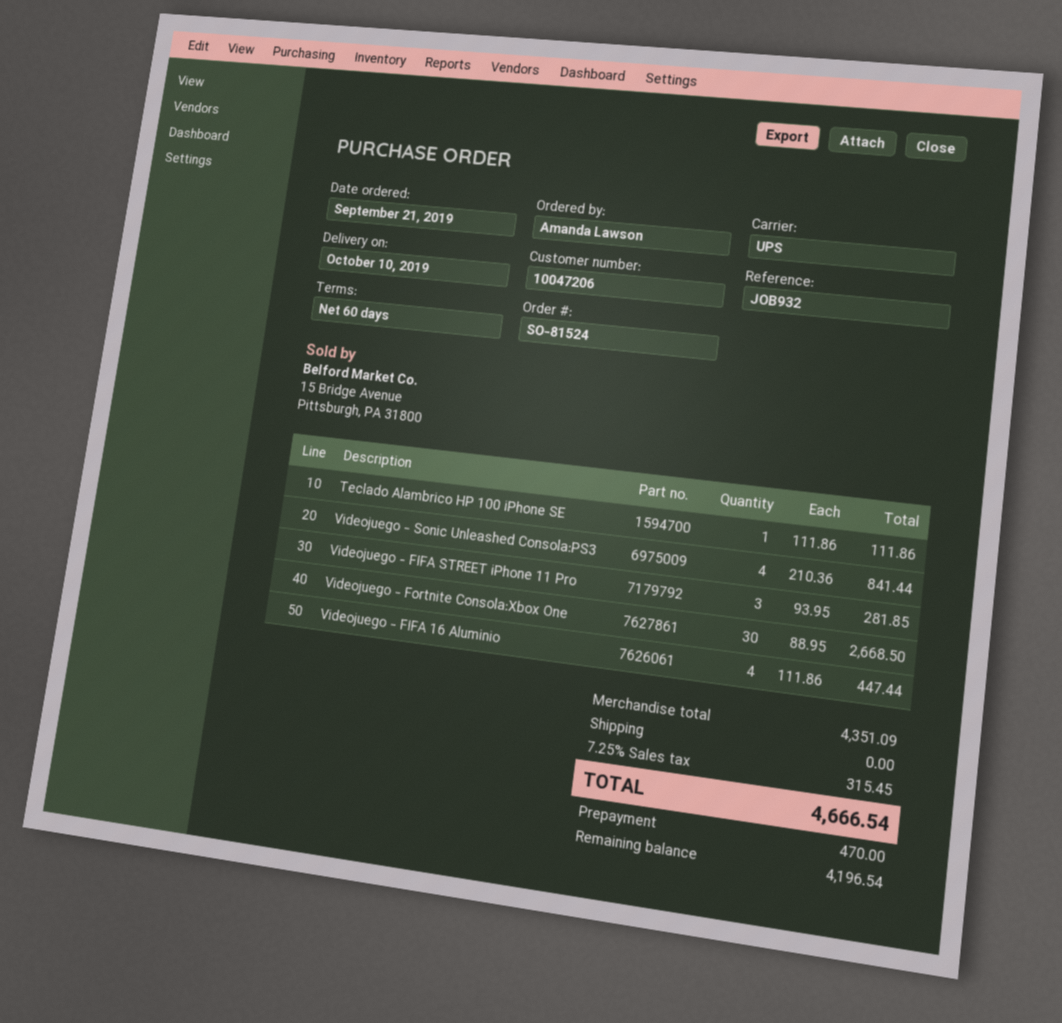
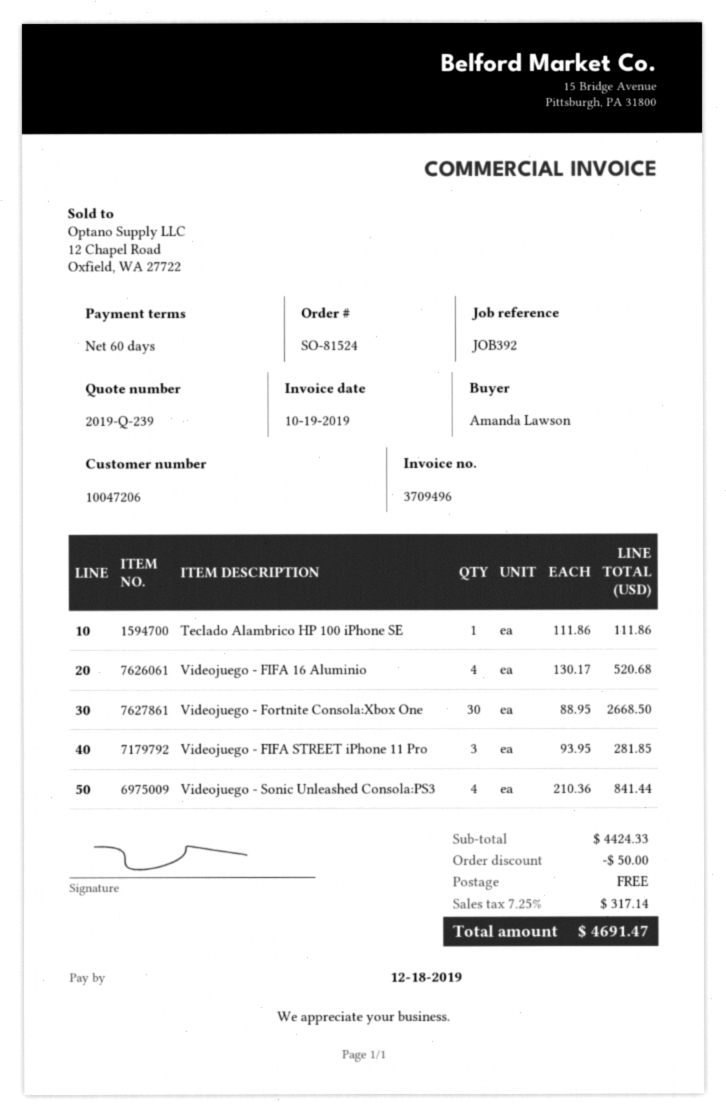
reference: JOB932 -> JOB392
Videojuego - FIFA 16 Aluminio: 4 x 111.86 = 447.44 -> 4 x 130.17 = 520.68
subtotal: 4351.09 -> 4424.33
discount: none -> 50.00
tax: 7.25% = 315.45 -> 7.25% = 317.14
total: 4666.54 -> 4691.47

